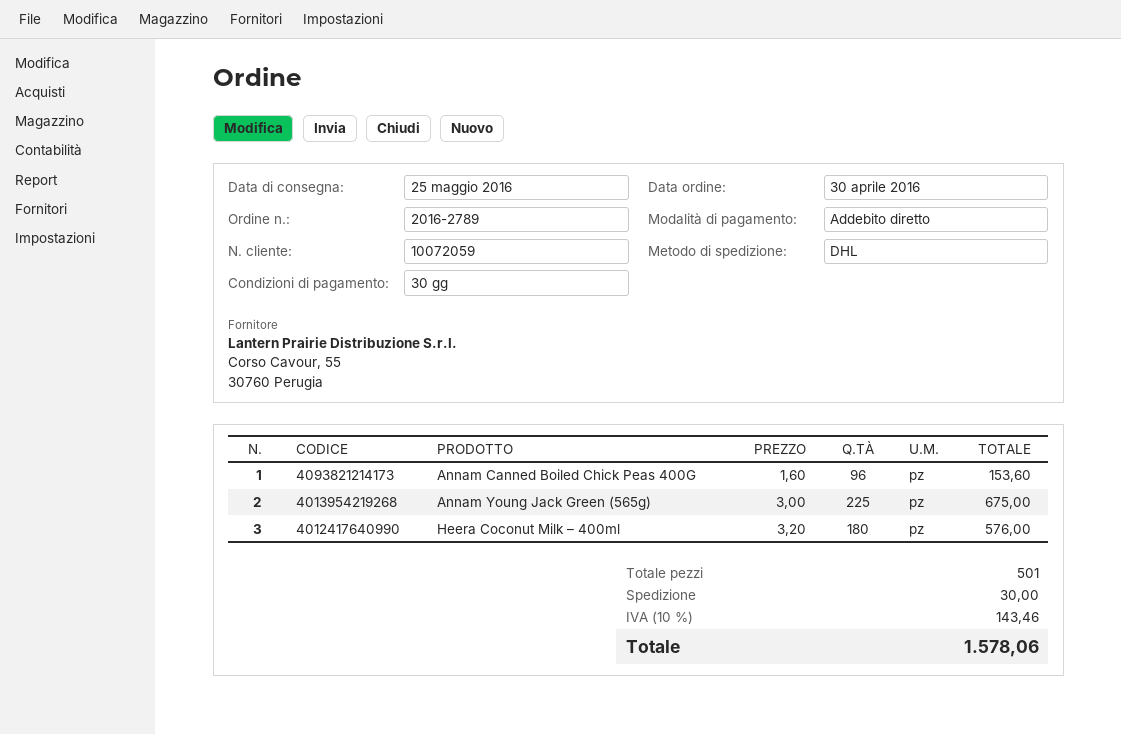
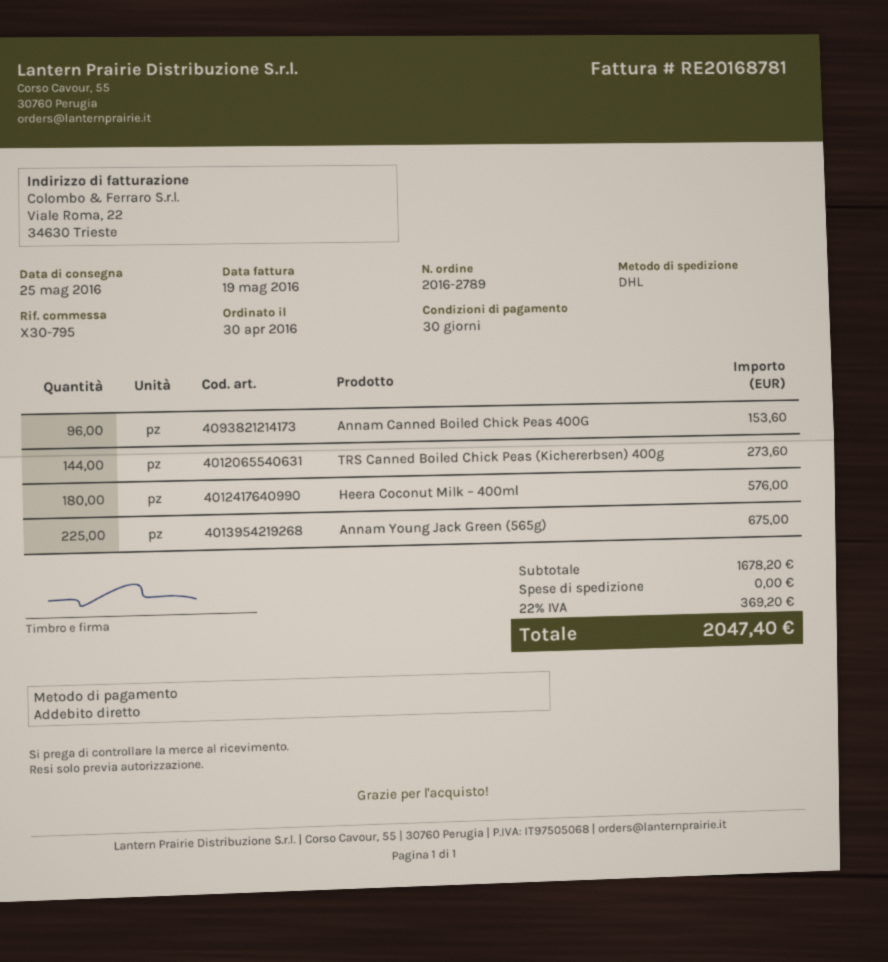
TRS Canned Boiled Chick Peas (Kichererbsen) 400g: none -> 144 for 273.60
shipping: 30.00 -> 0.00
tax: 10% = 143.46 -> 22% = 369.20
total: 1578.06 -> 2047.40

